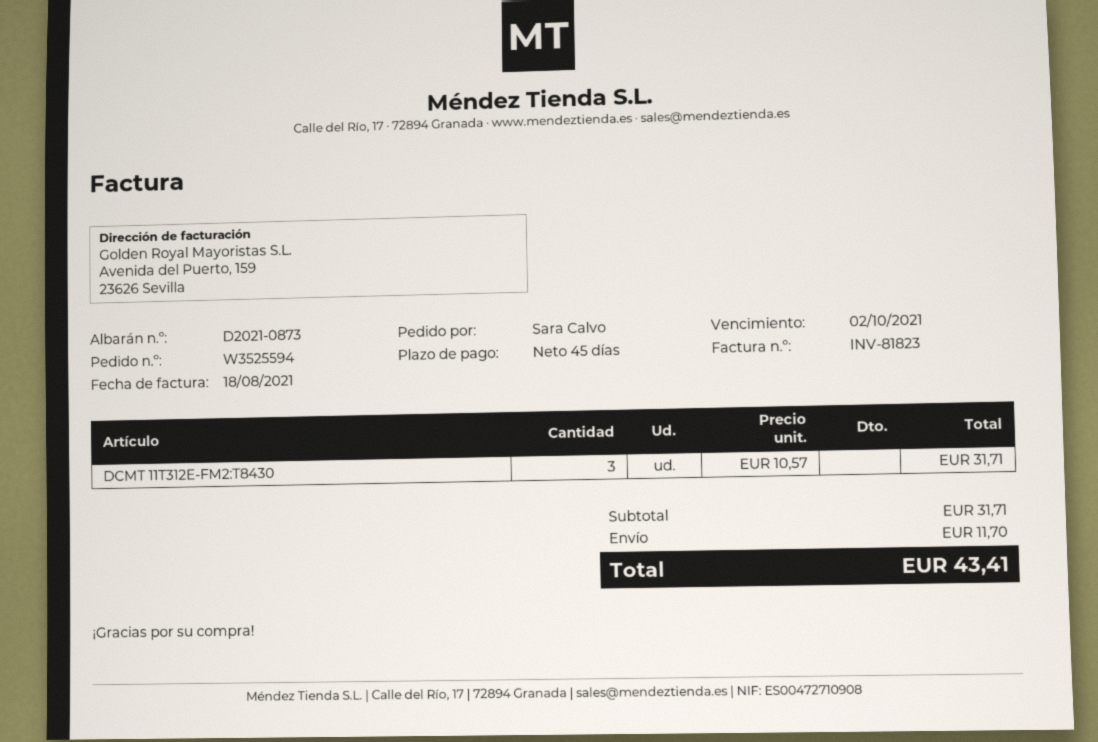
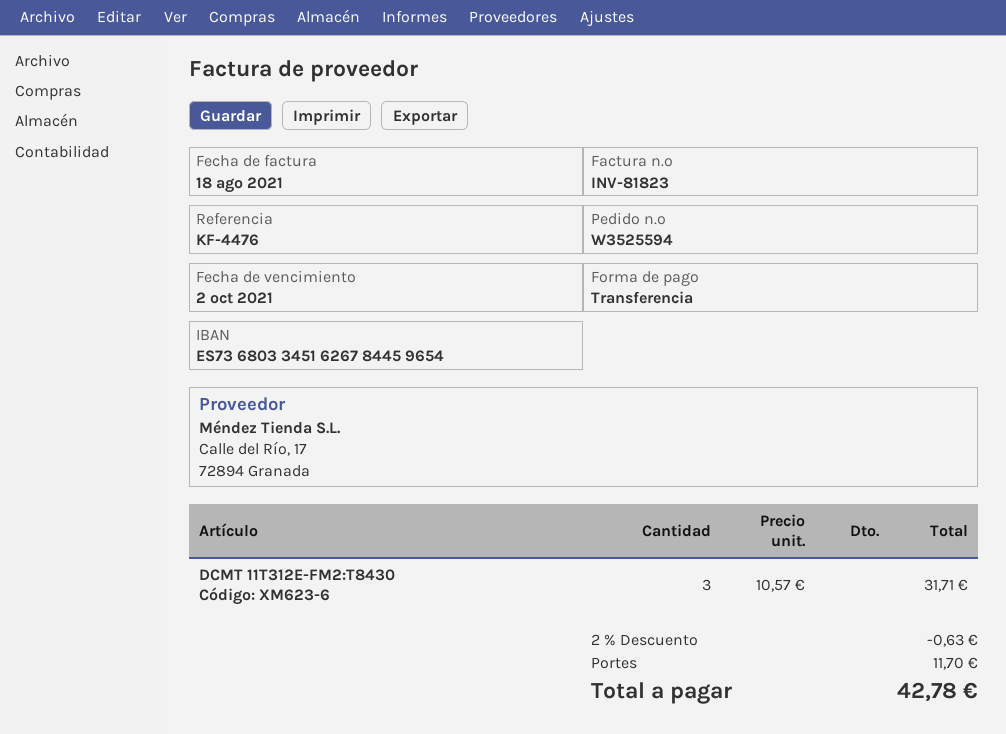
discount: none -> 2% = 0.63
total: 43.41 -> 42.78

